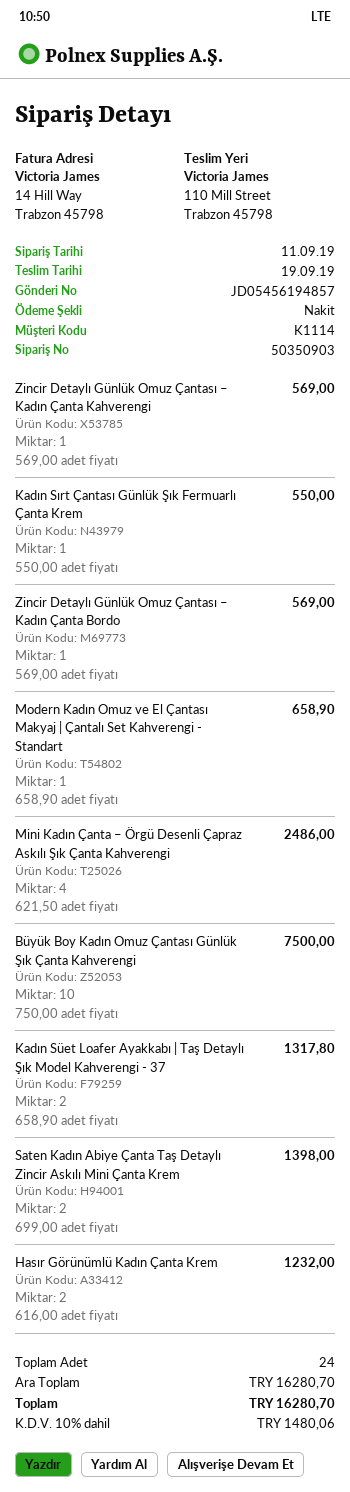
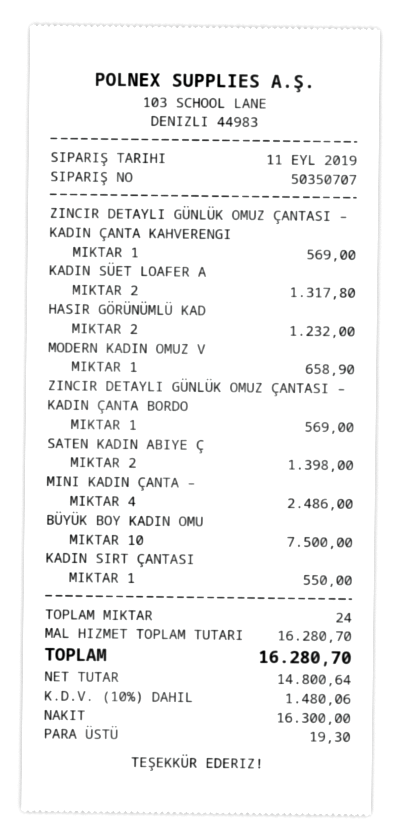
order number: 50350903 -> 50350707

